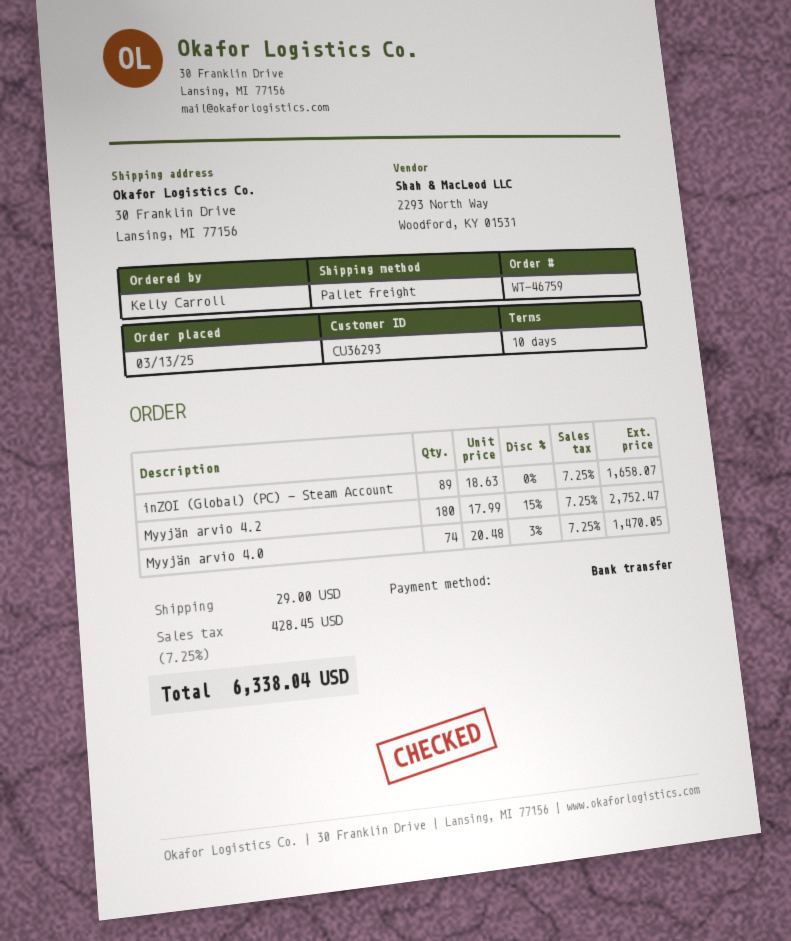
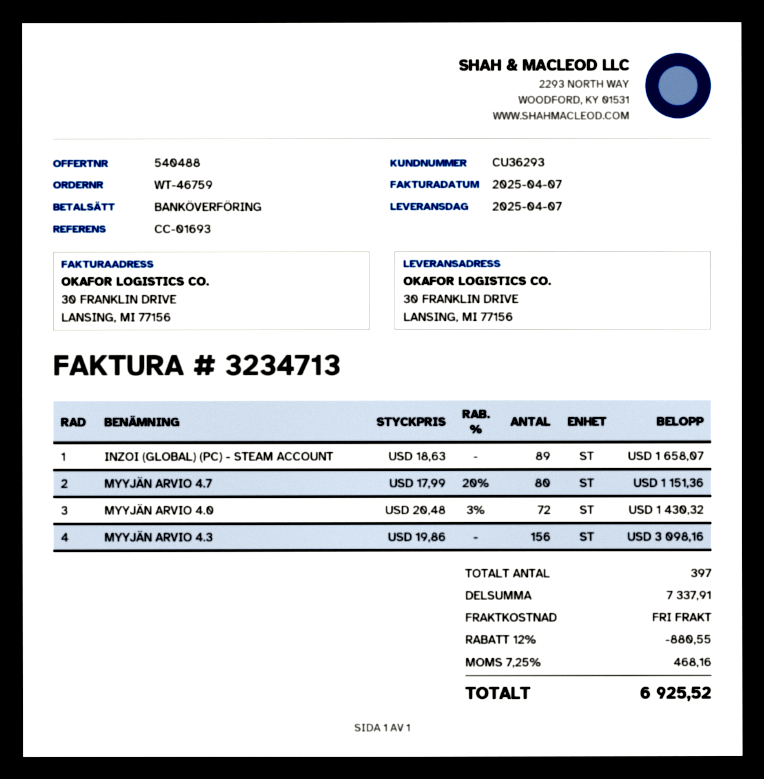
Myyjän arvio 4.2: 180 x 17.99 - 15% = 2752.47 -> none
Myyjän arvio 4.0: 74 x 20.48 - 3% = 1470.05 -> 72 x 20.48 - 3% = 1430.32
MYYJÄN ARVIO 4.7: none -> 80 x 17.99 - 20% = 1151.36
MYYJÄN ARVIO 4.3: none -> 156 x 19.86 = 3098.16
discount: none -> 12% = 880.55
shipping: 29.00 -> 0.00
tax: 7.25% = 428.45 -> 7.25% = 468.16
total: 6338.04 -> 6925.52

